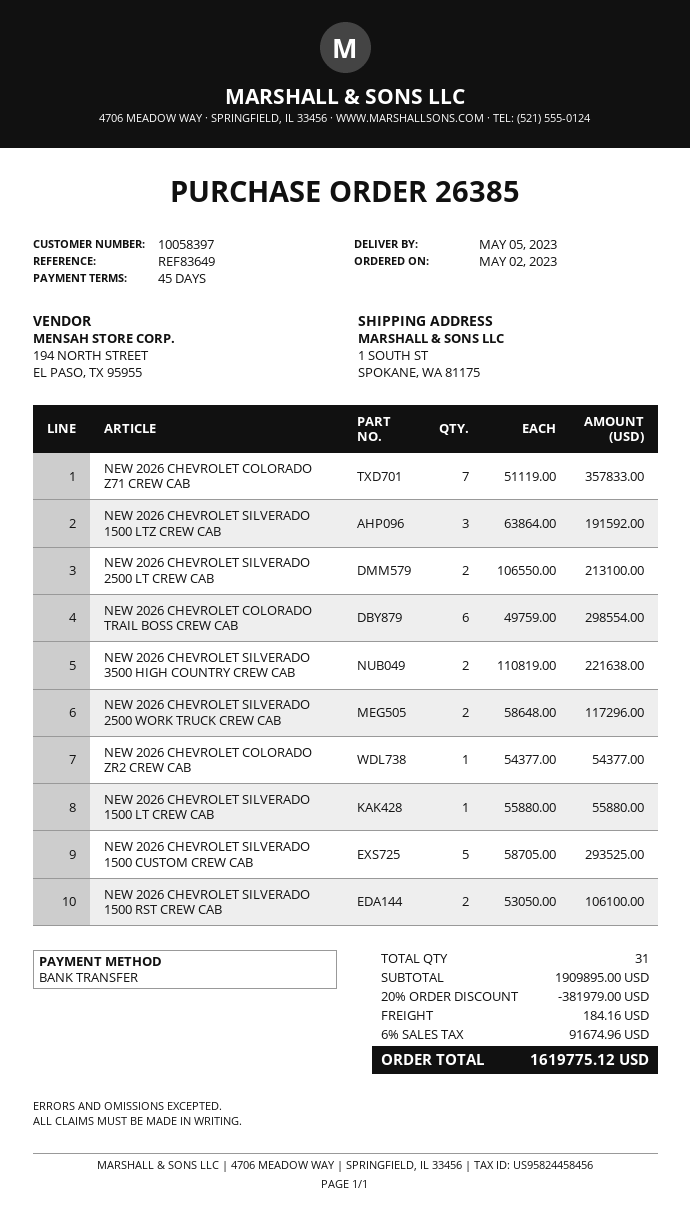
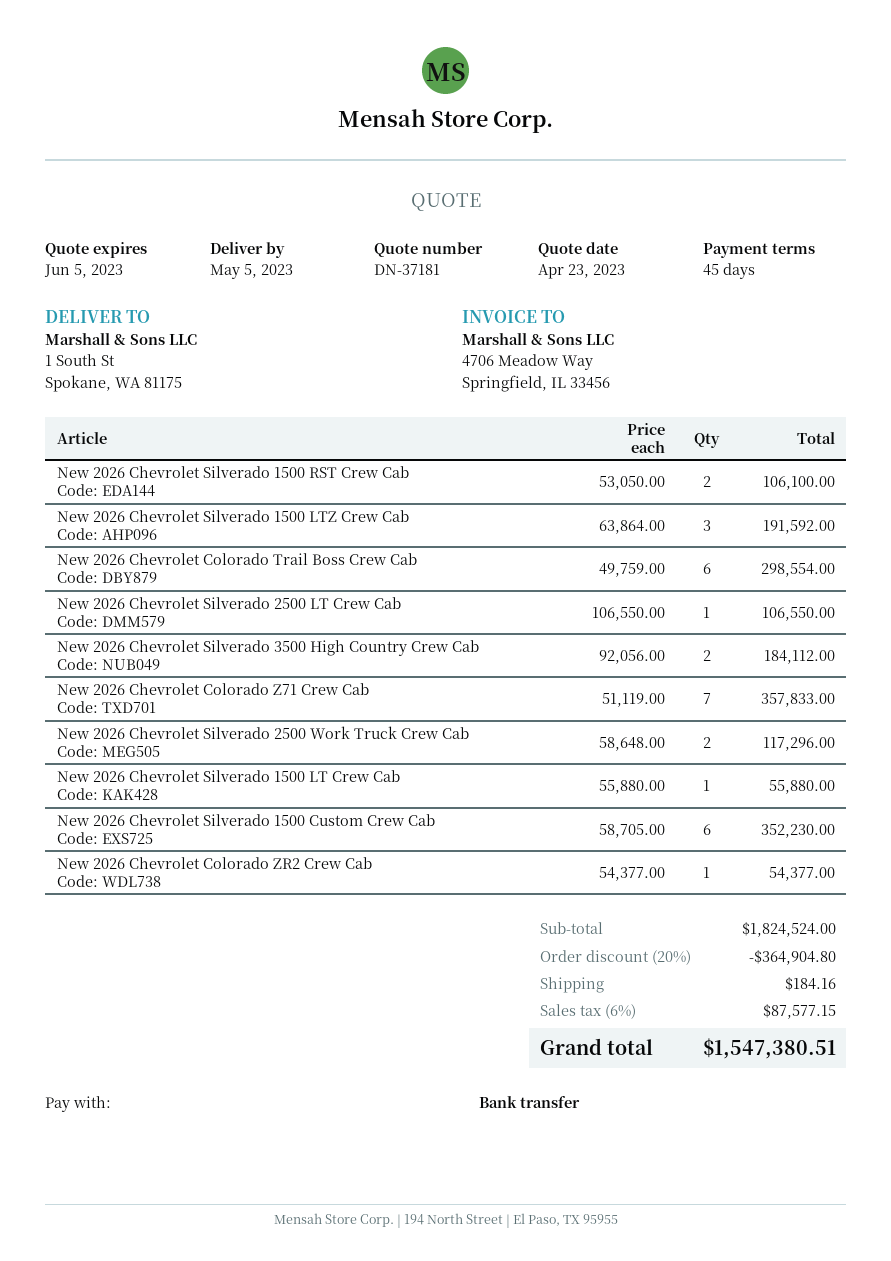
NEW 2026 CHEVROLET SILVERADO 2500 LT CREW CAB: 2 x 106550.00 = 213100.00 -> 1 x 106550.00 = 106550.00
NEW 2026 CHEVROLET SILVERADO 3500 HIGH COUNTRY CREW CAB: 2 x 110819.00 = 221638.00 -> 2 x 92056.00 = 184112.00
NEW 2026 CHEVROLET SILVERADO 1500 CUSTOM CREW CAB: 5 x 58705.00 = 293525.00 -> 6 x 58705.00 = 352230.00
subtotal: 1909895.00 -> 1824524.00
discount: 20% = 381979.00 -> 20% = 364904.80
tax: 6% = 91674.96 -> 6% = 87577.15
total: 1619775.12 -> 1547380.51

